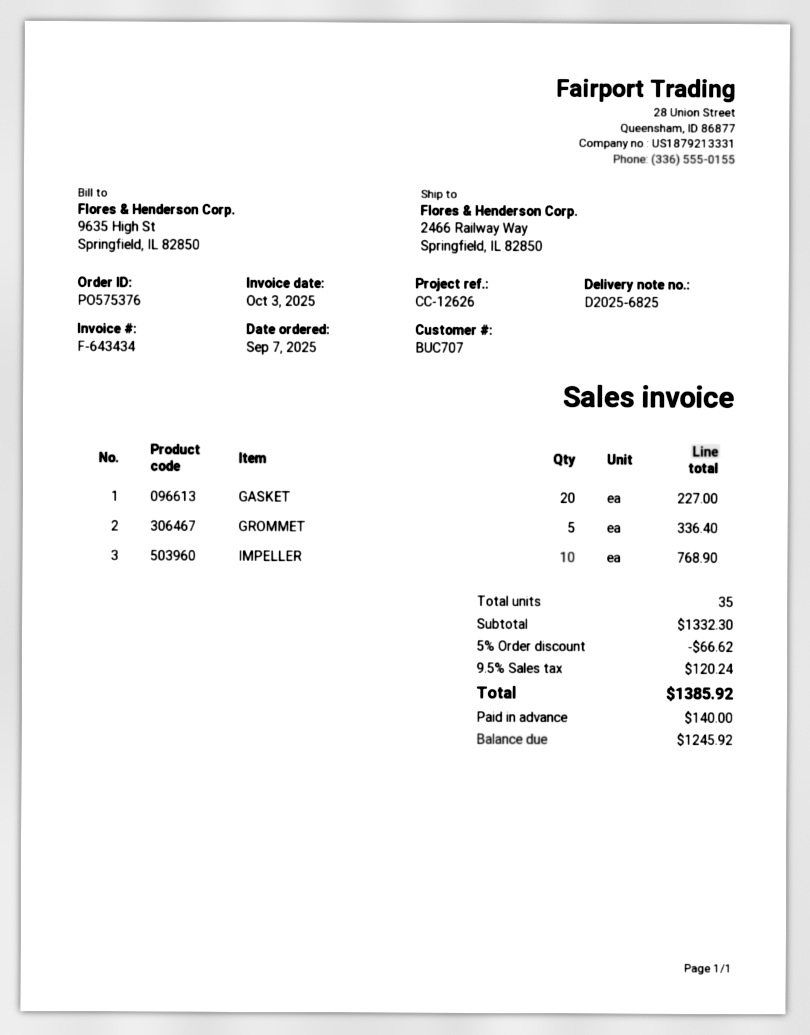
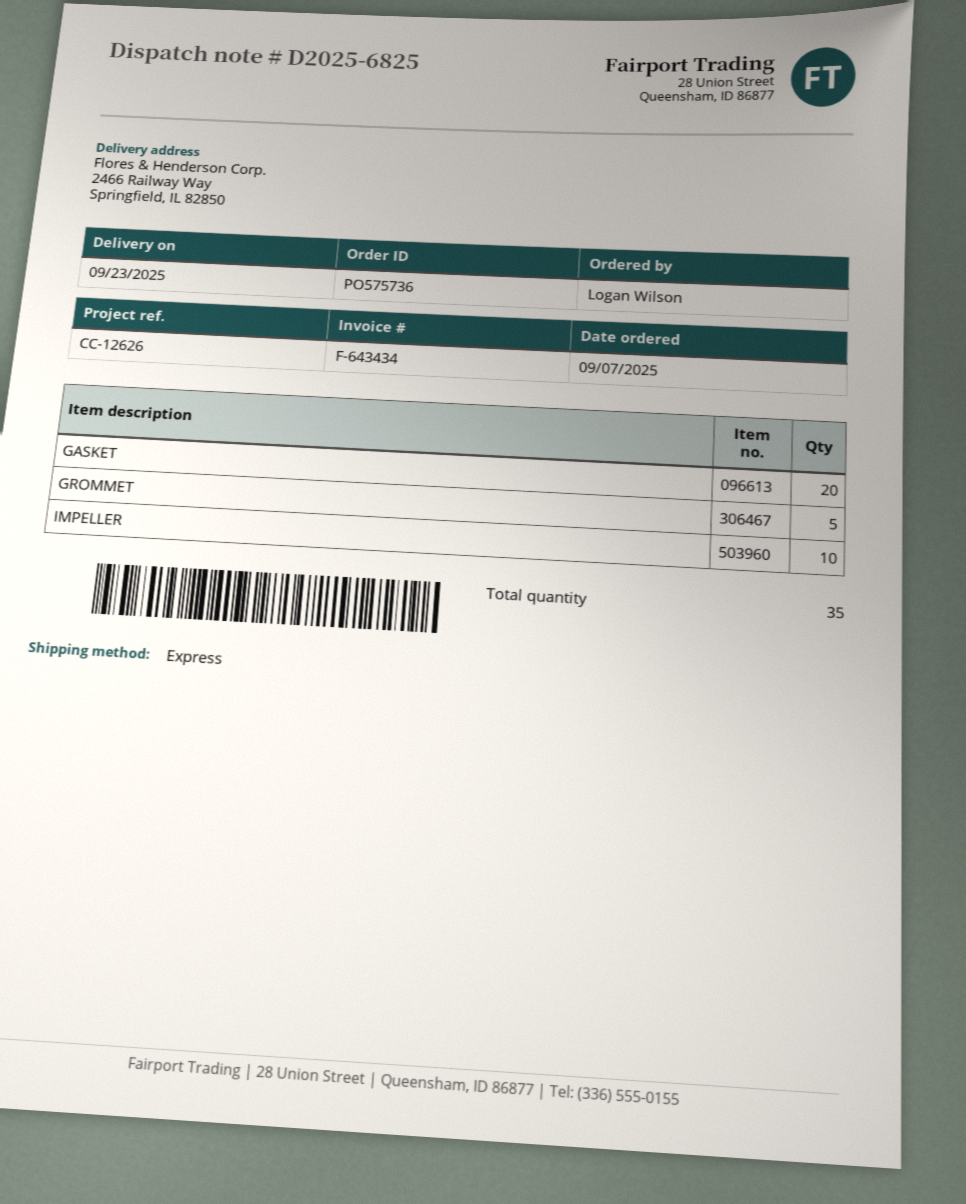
order number: PO575376 -> PO575736

